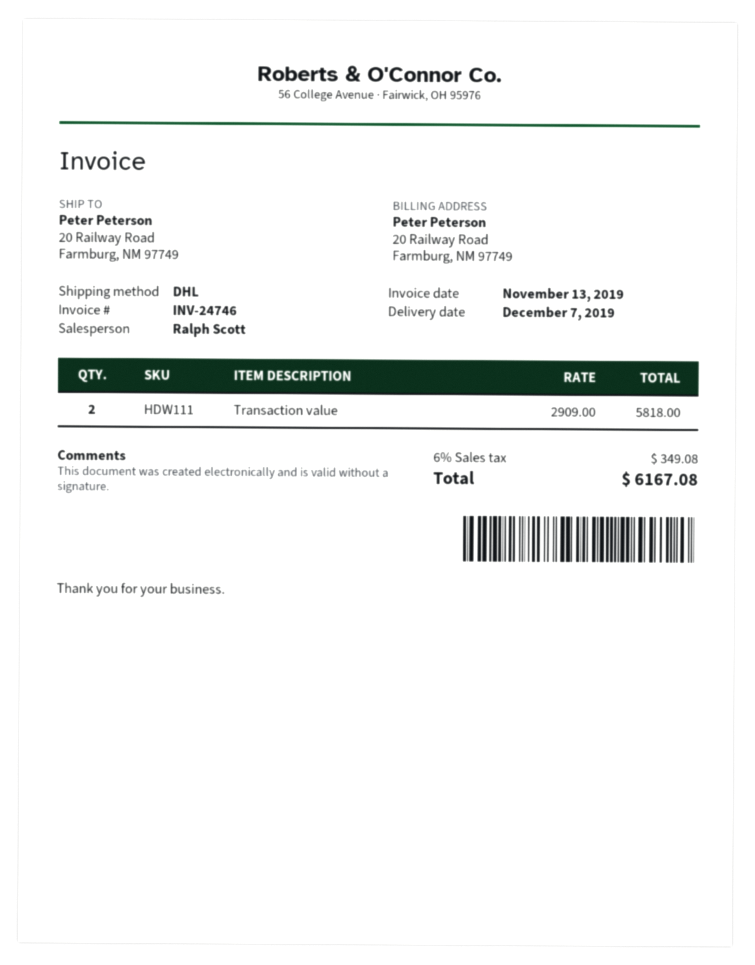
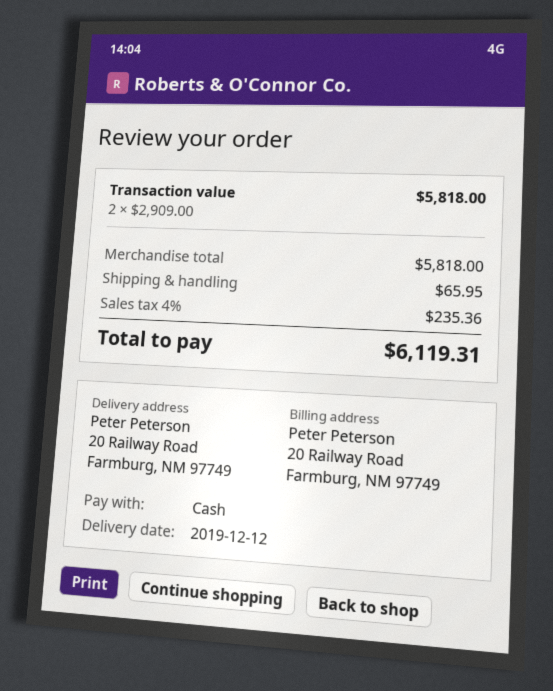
delivery date: 2019-12-07 -> 2019-12-12
shipping: none -> 65.95
tax: 6% = 349.08 -> 4% = 235.36
total: 6167.08 -> 6119.31

